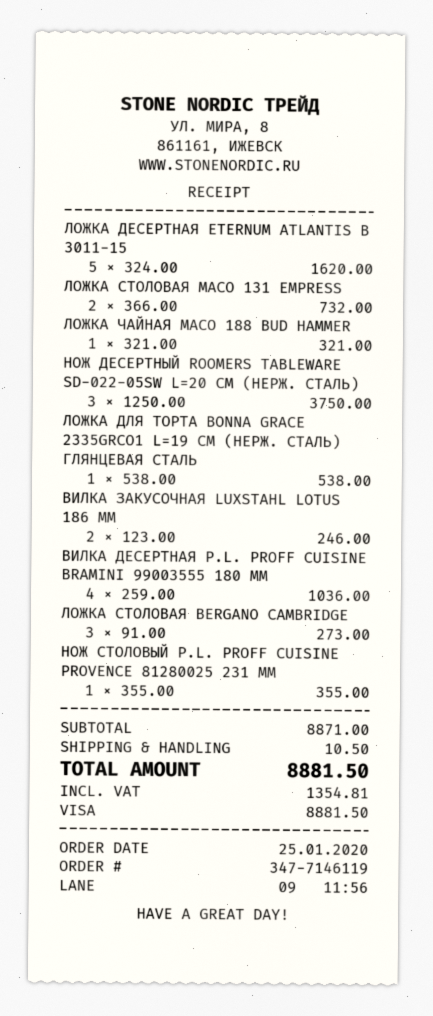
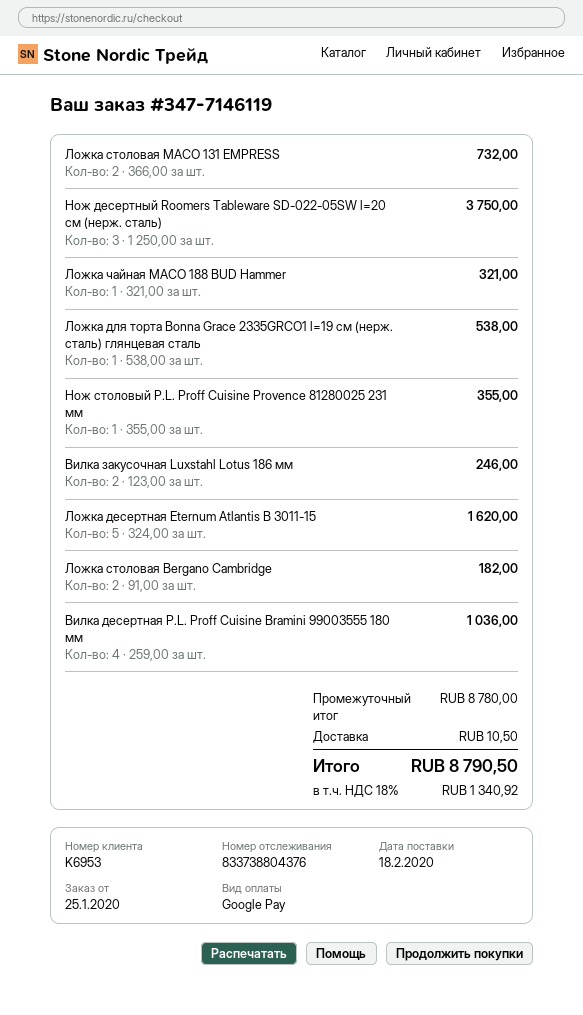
payment method: Visa -> Google Pay
ЛОЖКА СТОЛОВАЯ BERGANO CAMBRIDGE: 3 x 91.00 = 273.00 -> 2 x 91.00 = 182.00
subtotal: 8871.00 -> 8780.00
tax: 1354.81 -> 1340.92
total: 8881.50 -> 8790.50

